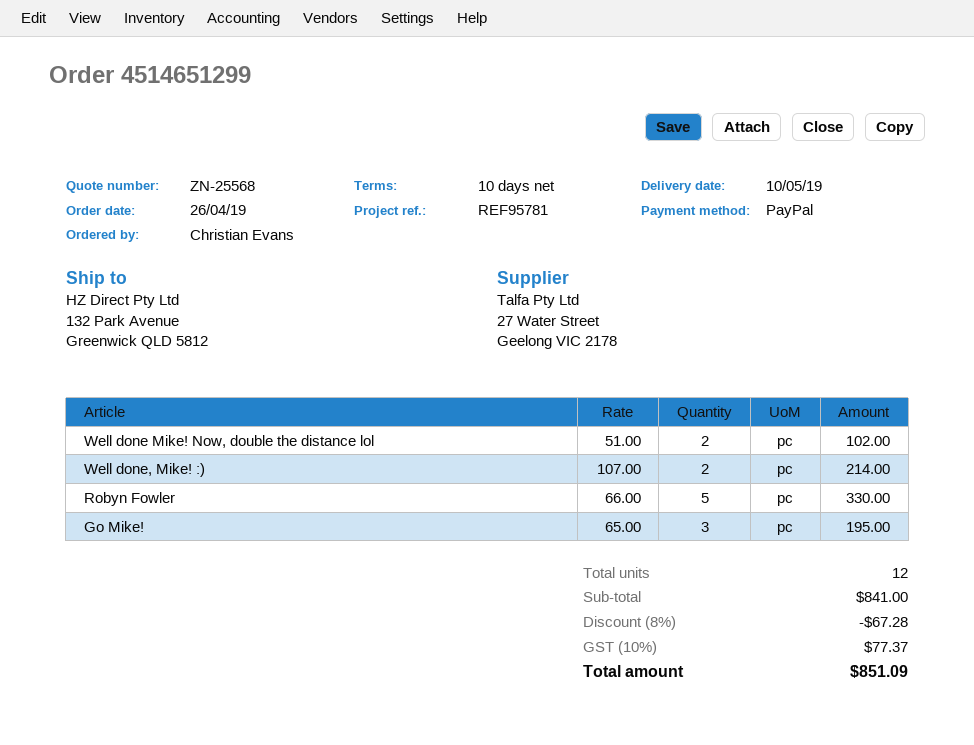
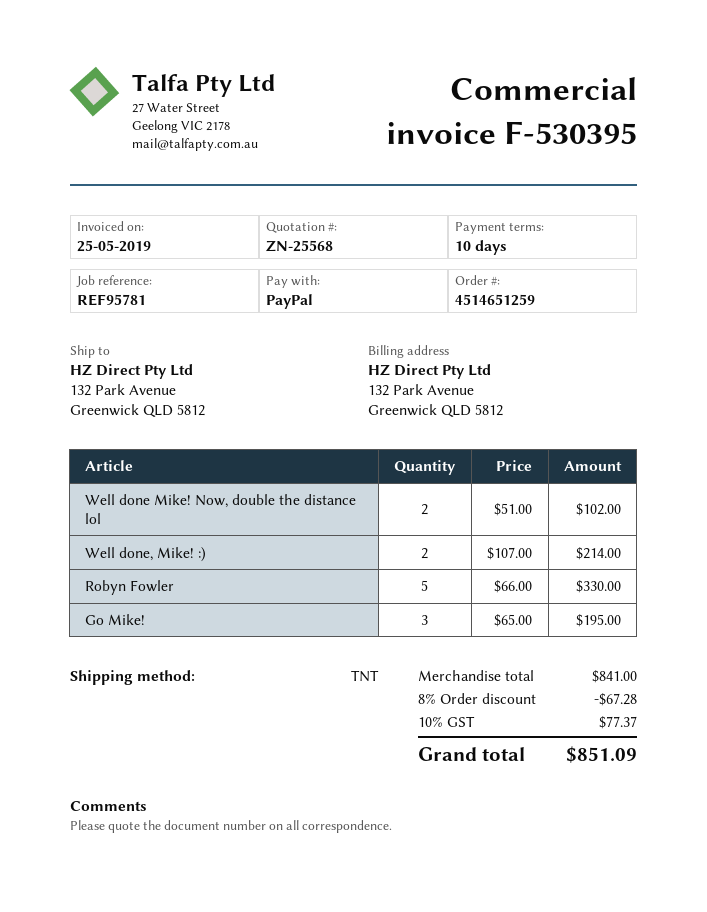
order number: 4514651299 -> 4514651259

